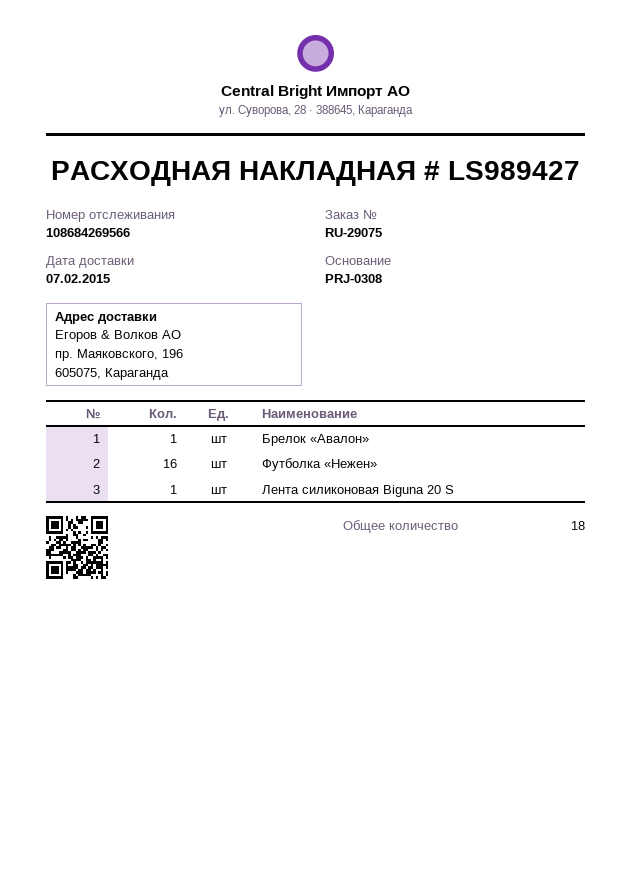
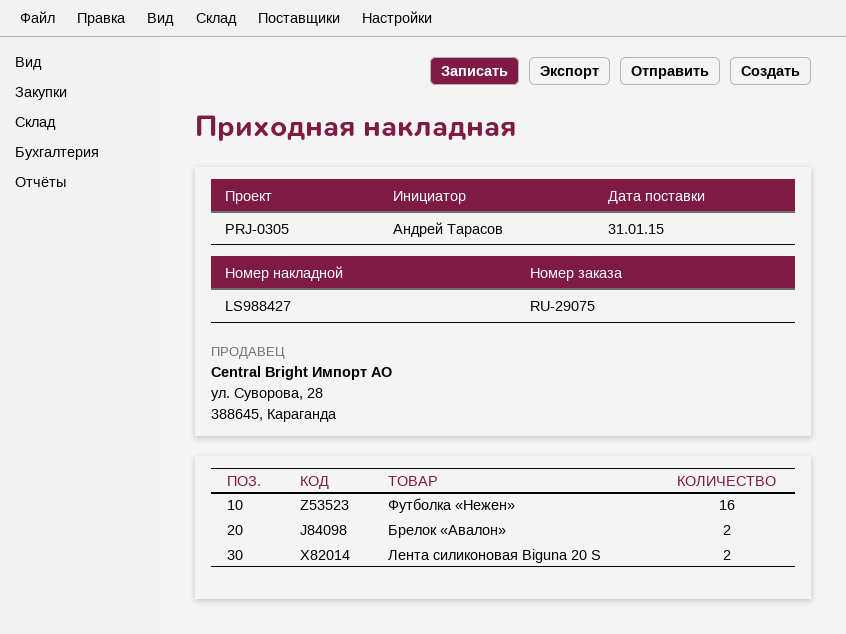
delivery note number: LS989427 -> LS988427
delivery date: 2015-02-07 -> 2015-01-31
reference: PRJ-0308 -> PRJ-0305
Брелок «Авалон»: 1 -> 2
Лента силиконовая Biguna 20 S: 1 -> 2

